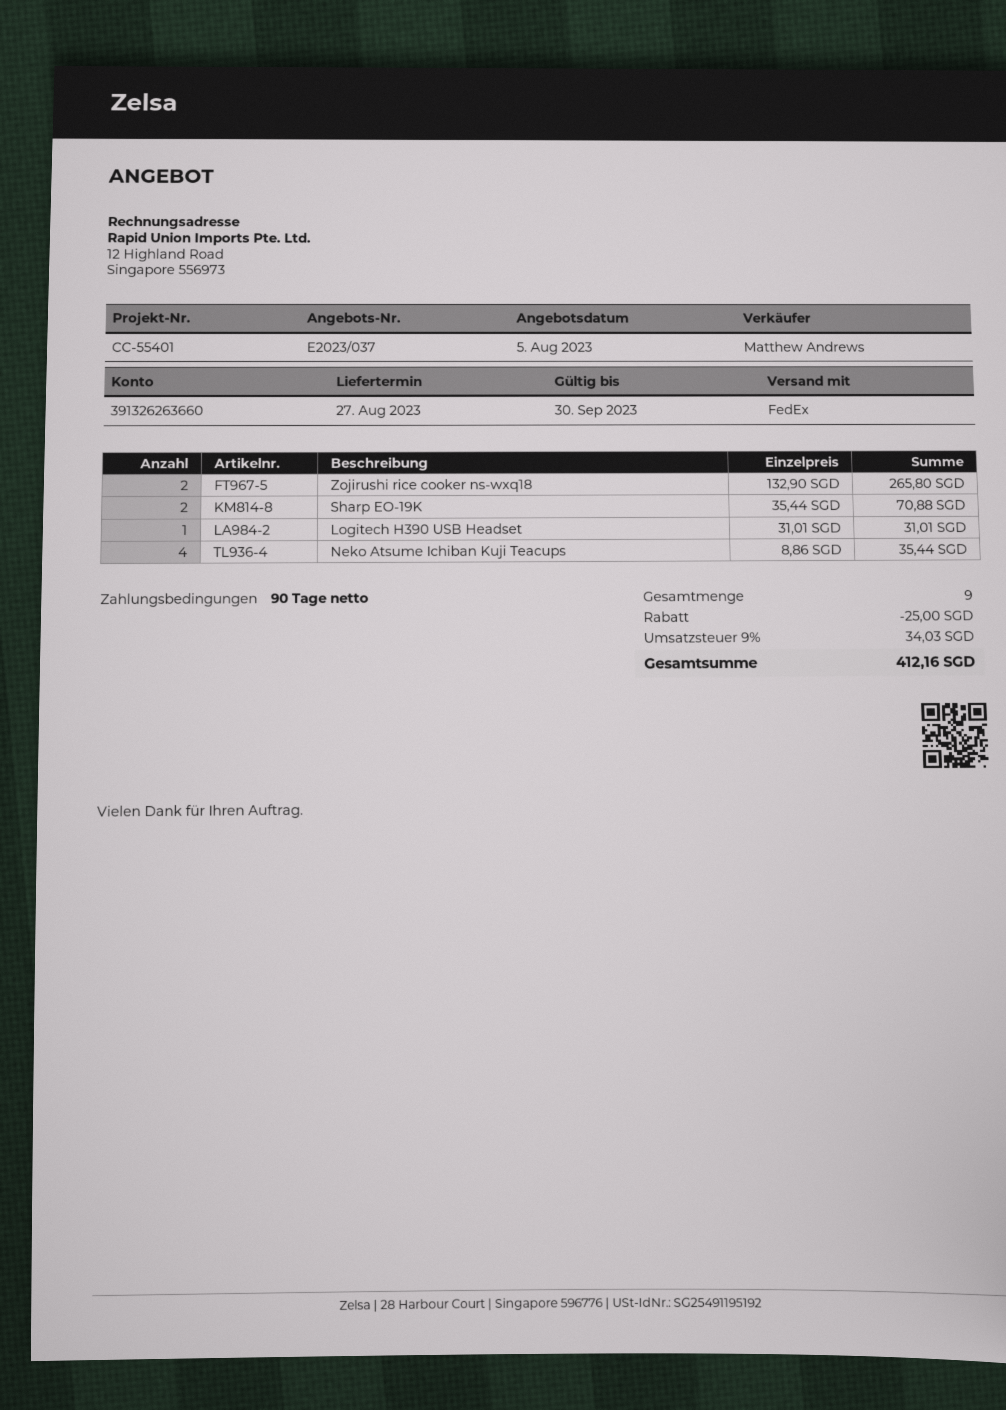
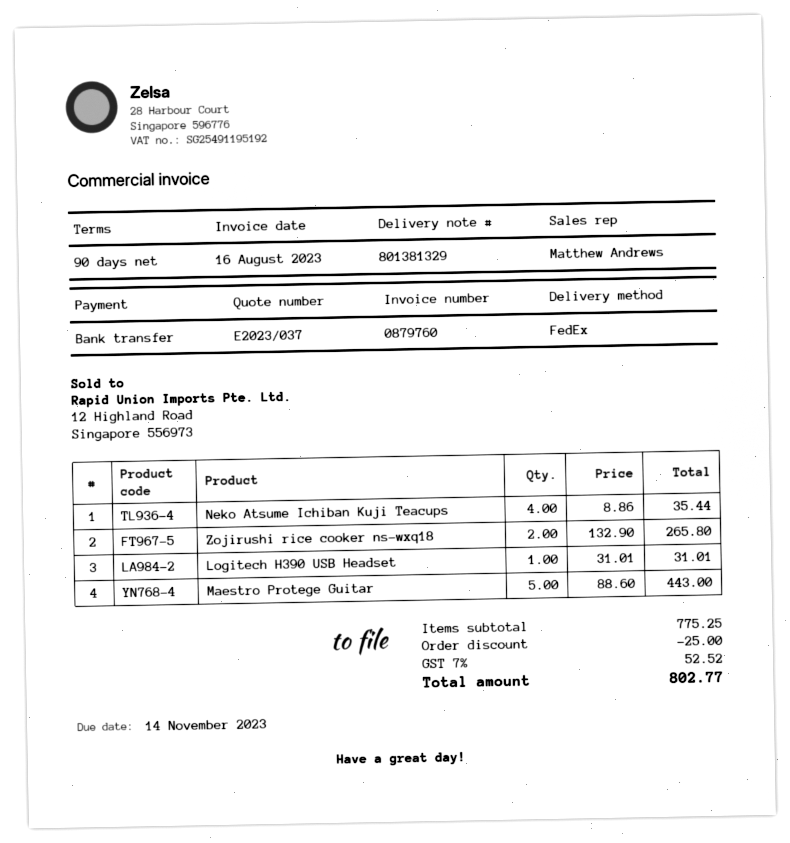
Sharp EO-19K: 2 x 35.44 = 70.88 -> none
Maestro Protege Guitar: none -> 5 x 88.60 = 443.00
tax: 9% = 34.03 -> 7% = 52.52
total: 412.16 -> 802.77

